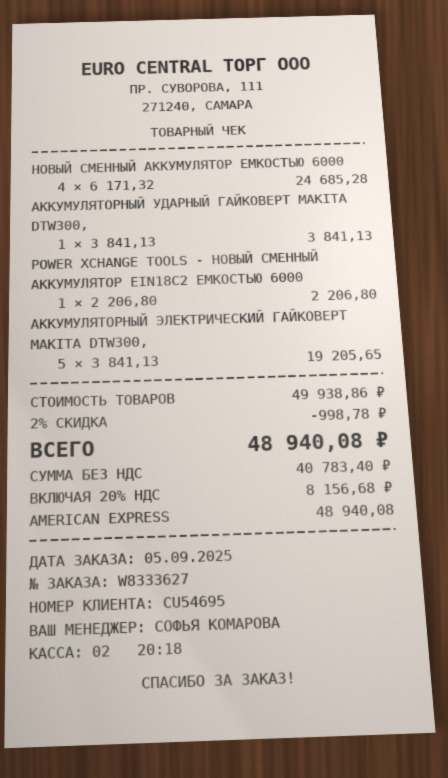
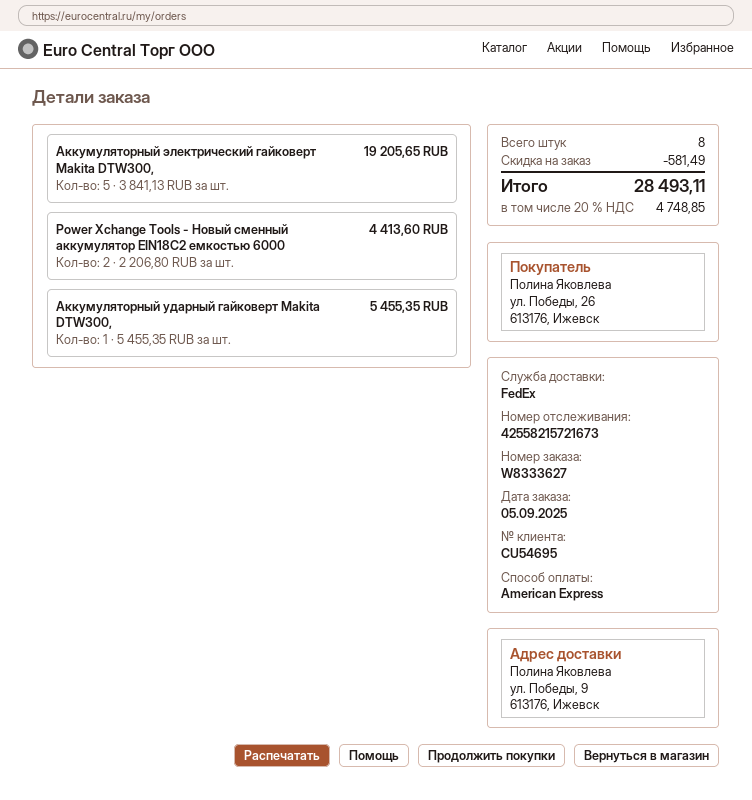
НОВЫЙ СМЕННЫЙ АККУМУЛЯТОР ЕМКОСТЬЮ 6000: 4 x 6171.32 = 24685.28 -> none
АККУМУЛЯТОРНЫЙ УДАРНЫЙ ГАЙКОВЕРТ MAKITA DTW300,: 1 x 3841.13 = 3841.13 -> 1 x 5455.35 = 5455.35
POWER XCHANGE TOOLS - НОВЫЙ СМЕННЫЙ АККУМУЛЯТОР EIN18C2 ЕМКОСТЬЮ 6000: 1 x 2206.80 = 2206.80 -> 2 x 2206.80 = 4413.60
discount: 998.78 -> 581.49
tax: 20% = 8156.68 -> 20% = 4748.85
total: 48940.08 -> 28493.11

